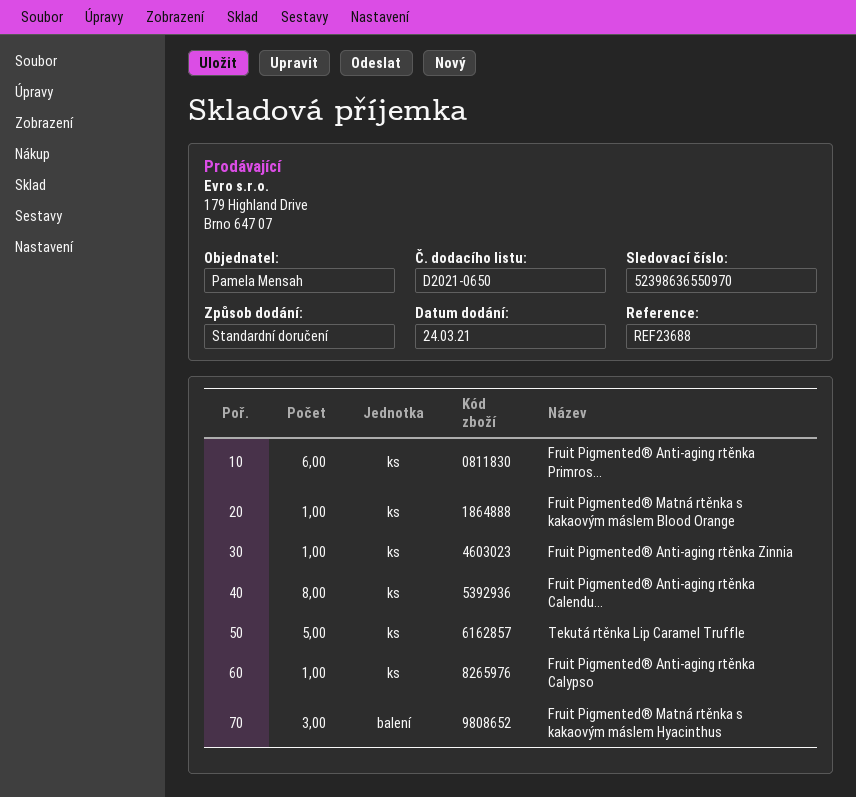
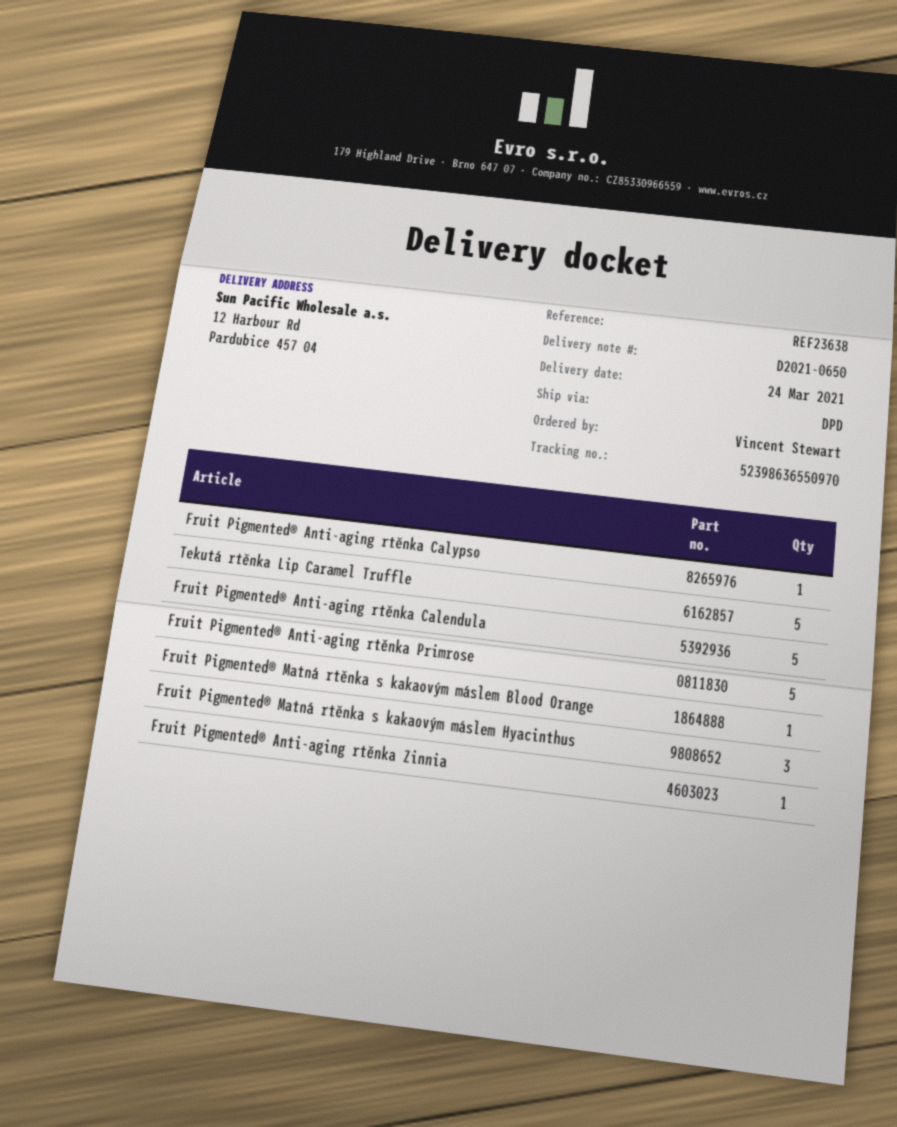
reference: REF23688 -> REF23638
ordered by: Pamela Mensah -> Vincent Stewart
shipping method: standard -> DPD
Fruit Pigmented® Anti-aging rtěnka Primros...: 6 -> 5
Fruit Pigmented® Anti-aging rtěnka Calendu...: 8 -> 5

